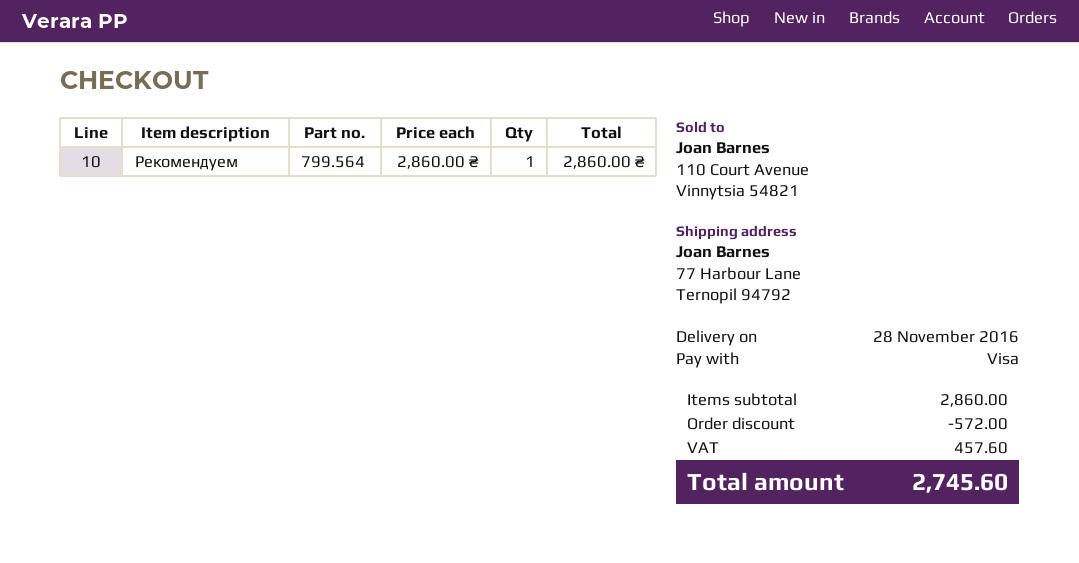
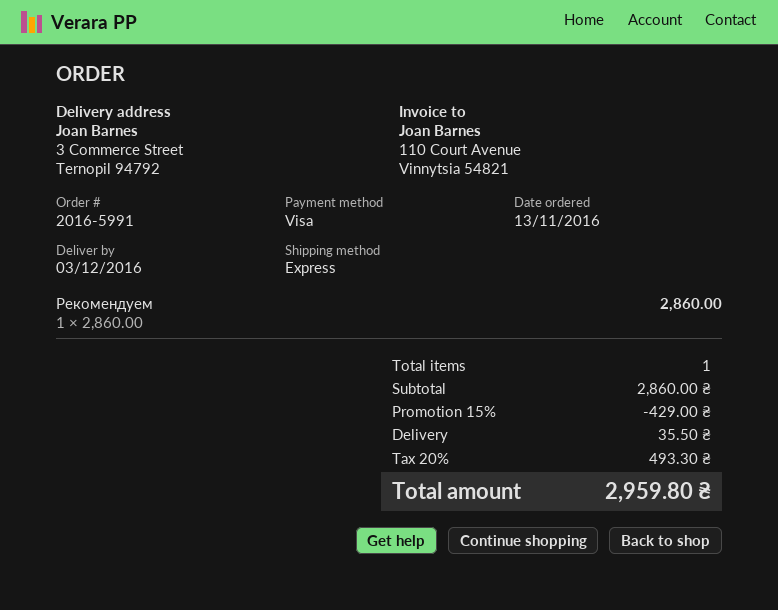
delivery date: 2016-11-28 -> 2016-12-03
ship to: 77 Harbour Lane, Ternopil 94792 -> 3 Commerce Street, Ternopil 94792
discount: 572.00 -> 429.00
shipping: none -> 35.50
tax: 457.60 -> 493.30
total: 2745.60 -> 2959.80

